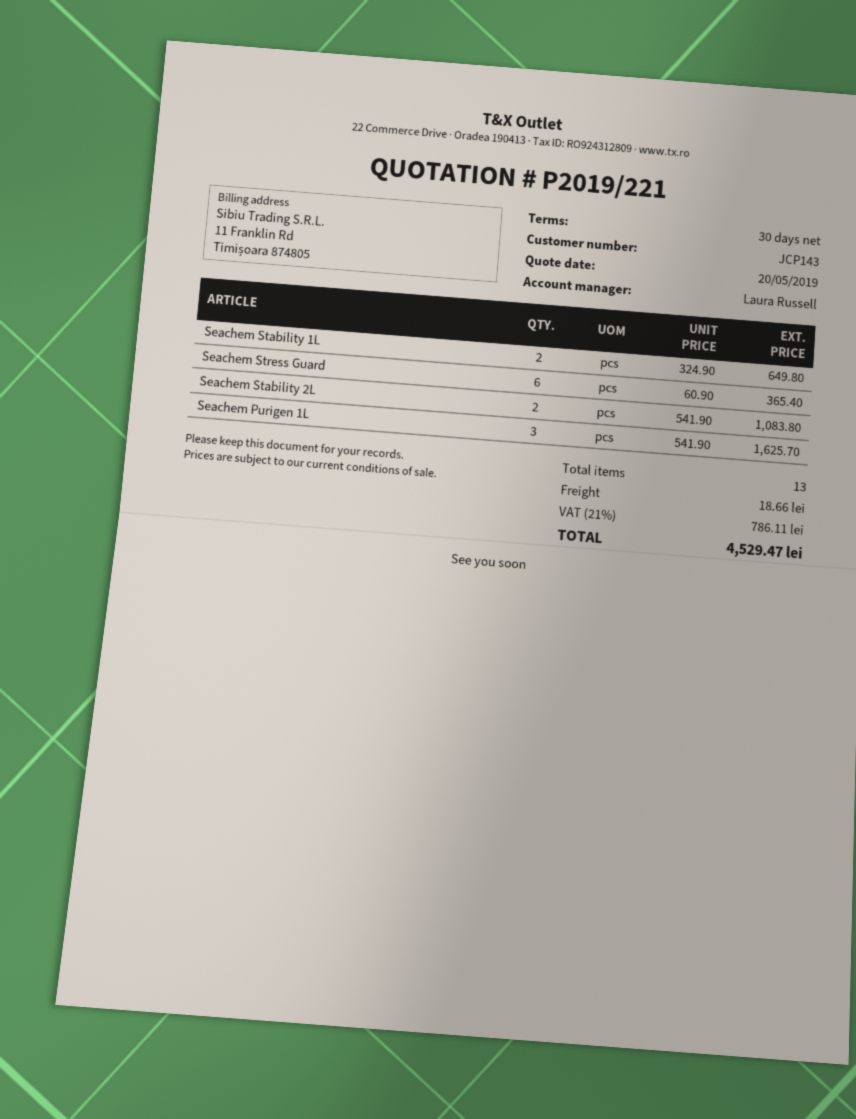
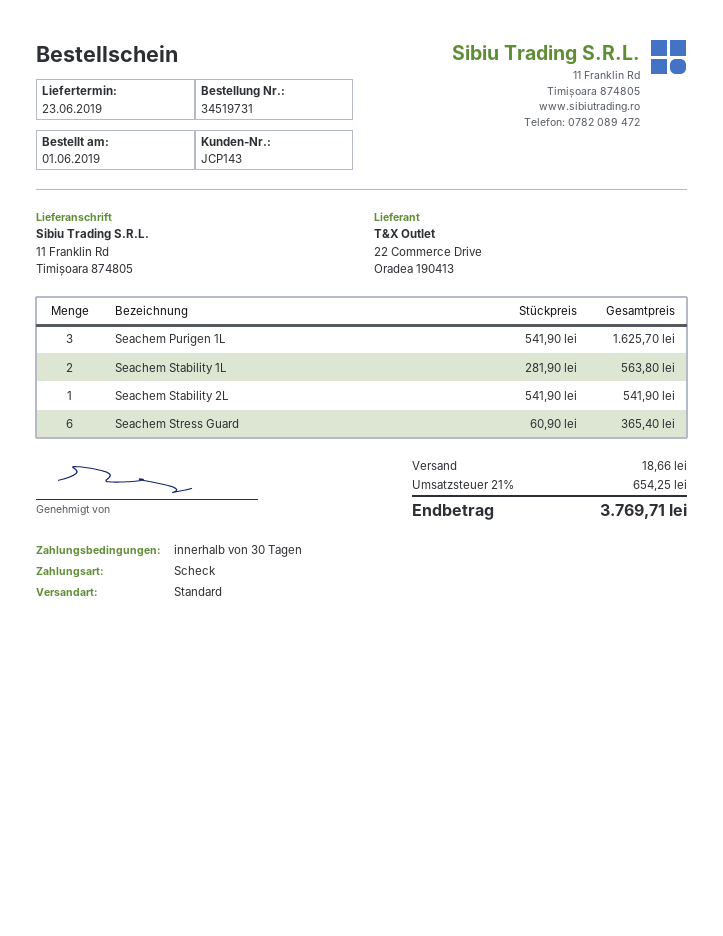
Seachem Stability 1L: 2 x 324.90 = 649.80 -> 2 x 281.90 = 563.80
Seachem Stability 2L: 2 x 541.90 = 1083.80 -> 1 x 541.90 = 541.90
tax: 21% = 786.11 -> 21% = 654.25
total: 4529.47 -> 3769.71

